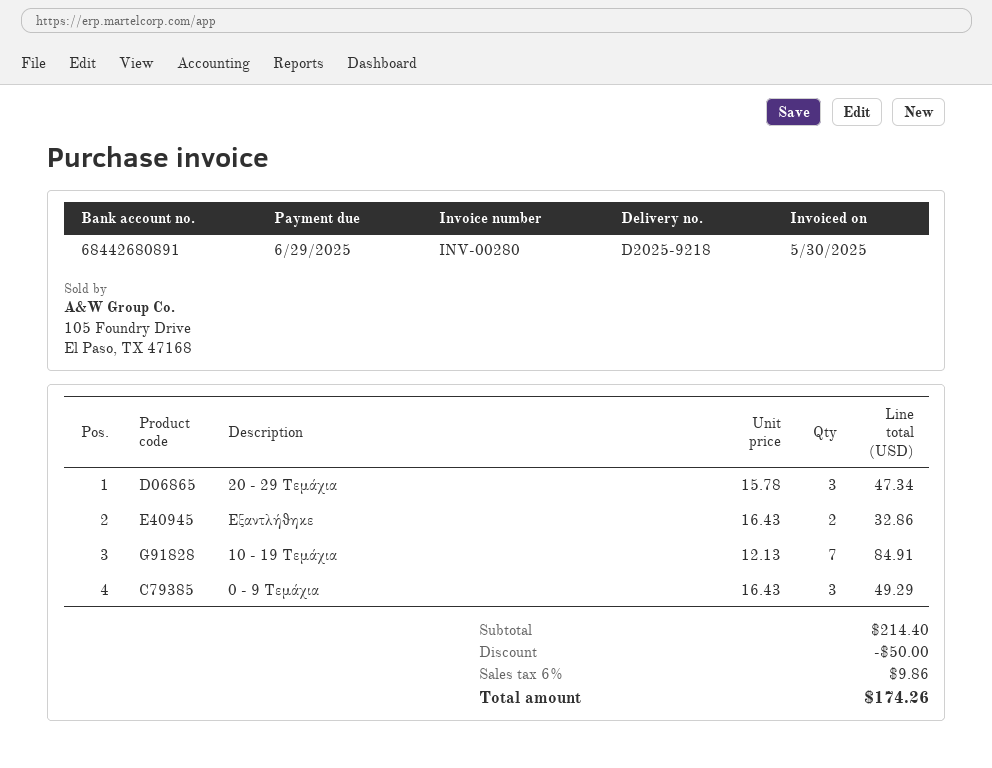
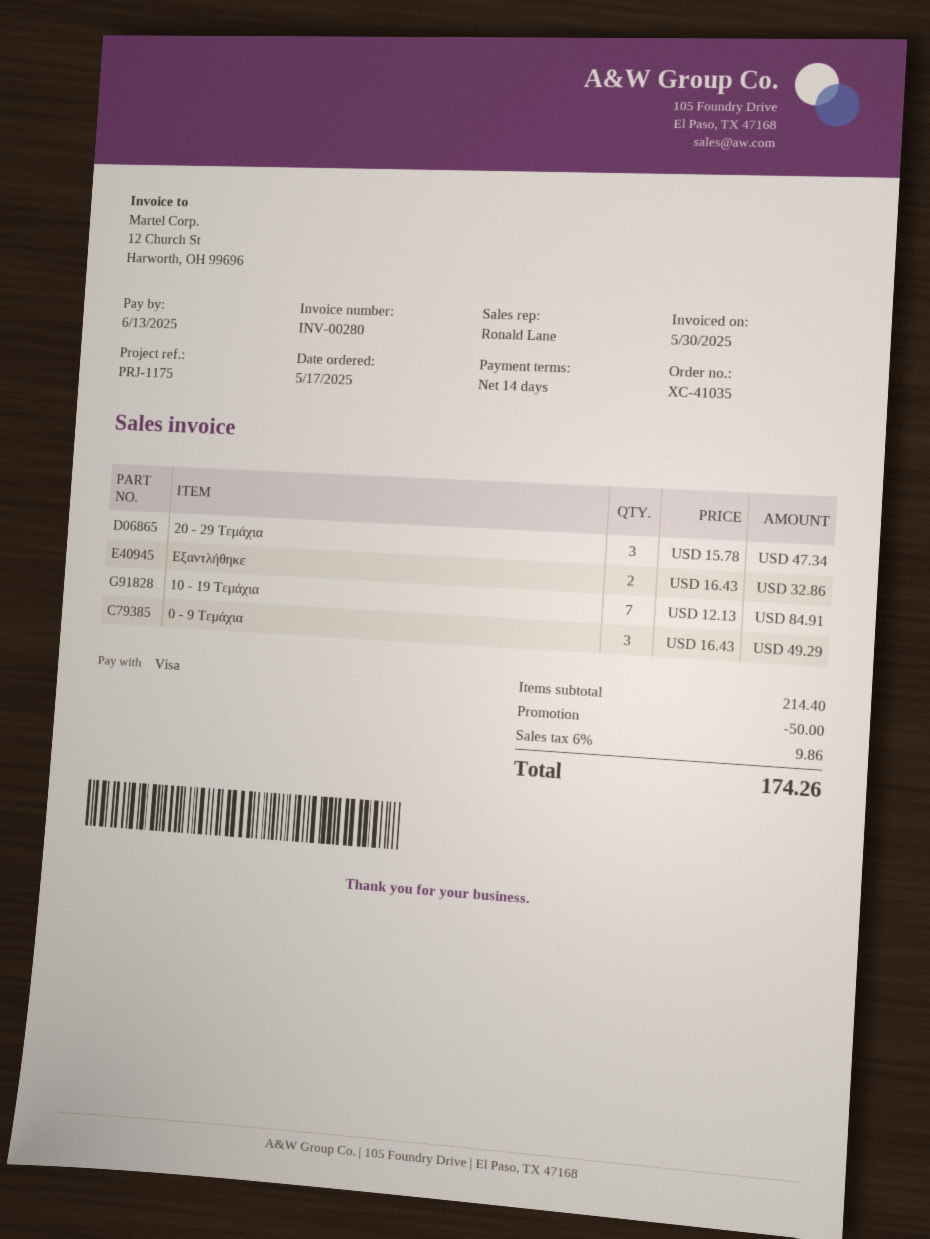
due date: 2025-06-29 -> 2025-06-13

